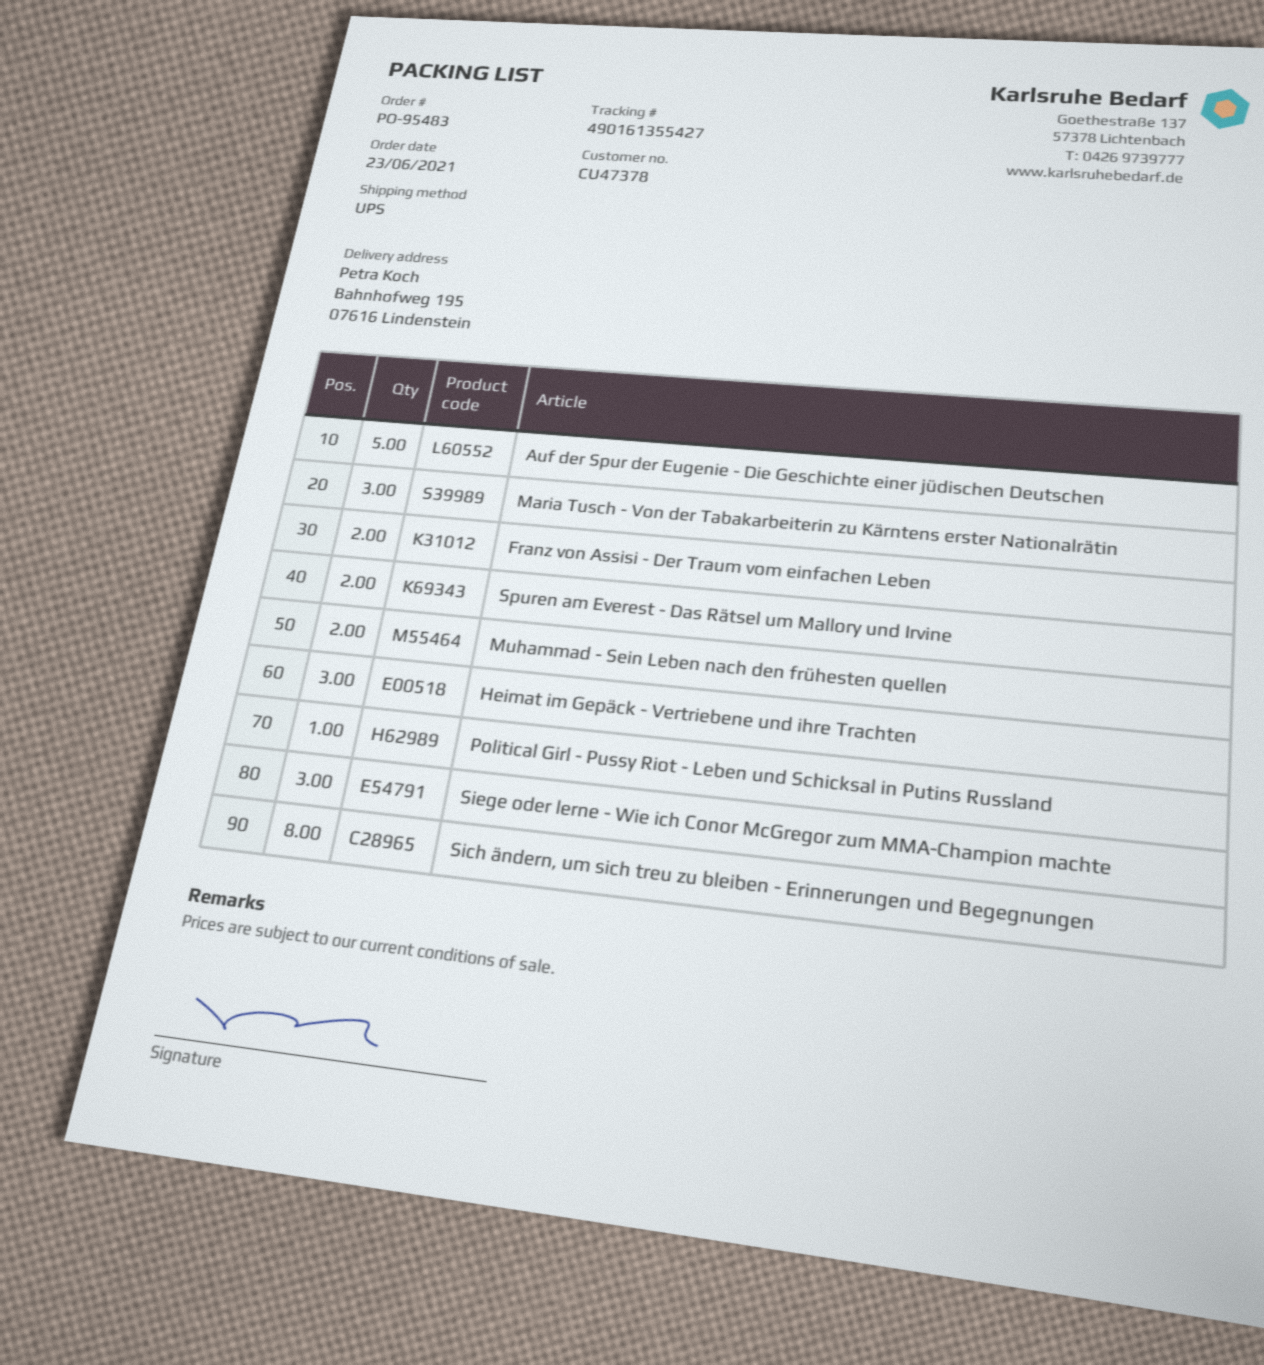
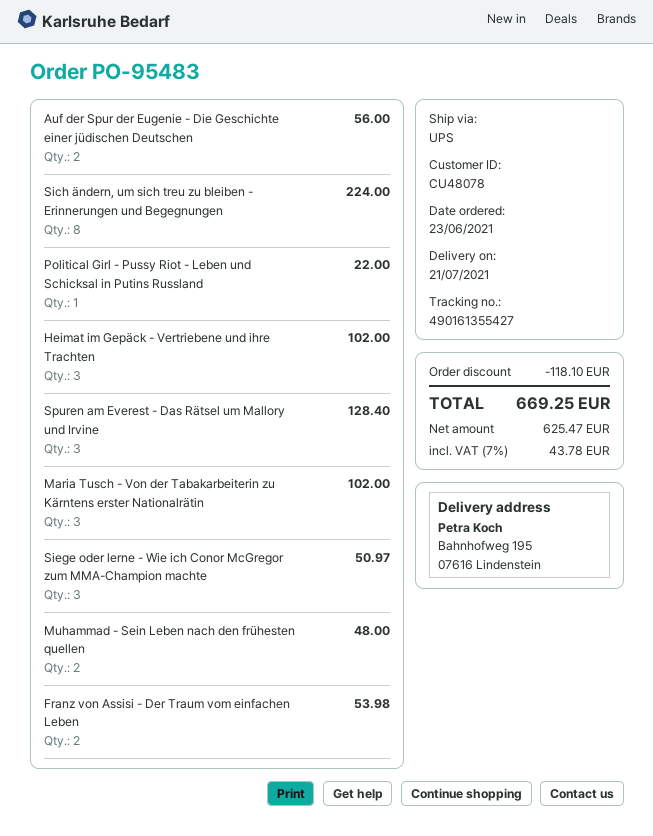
customer number: CU47378 -> CU48078
Auf der Spur der Eugenie - Die Geschichte einer jüdischen Deutschen: 5 -> 2
Spuren am Everest - Das Rätsel um Mallory und Irvine: 2 -> 3

